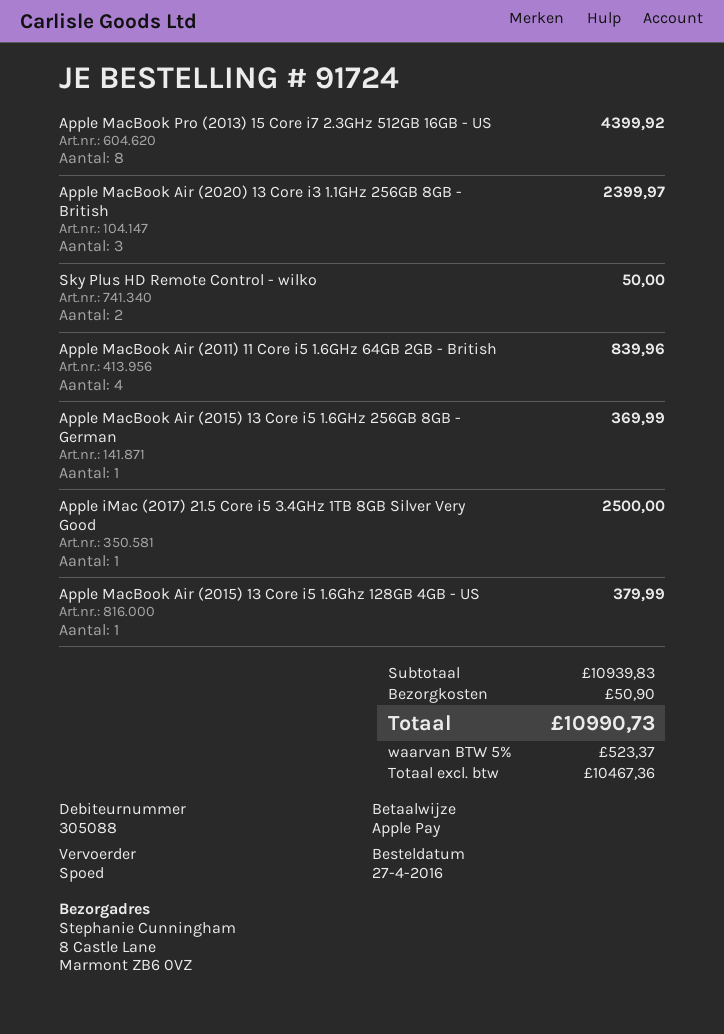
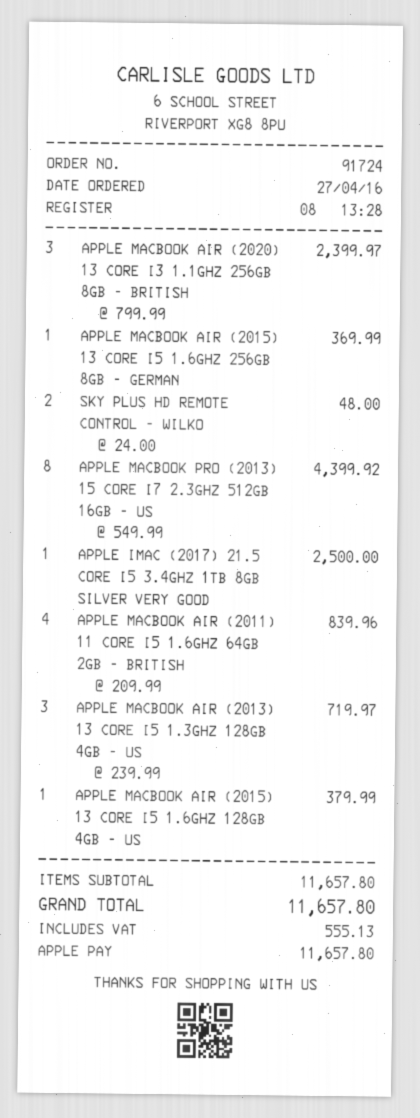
Sky Plus HD Remote Control - wilko: 2 for 50.00 -> 2 for 48.00
APPLE MACBOOK AIR (2013) 13 CORE I5 1.3GHZ 128GB 4GB - US: none -> 3 for 719.97
subtotal: 10939.83 -> 11657.80
shipping: 50.90 -> none
tax: 523.37 -> 555.13
total: 10990.73 -> 11657.80

